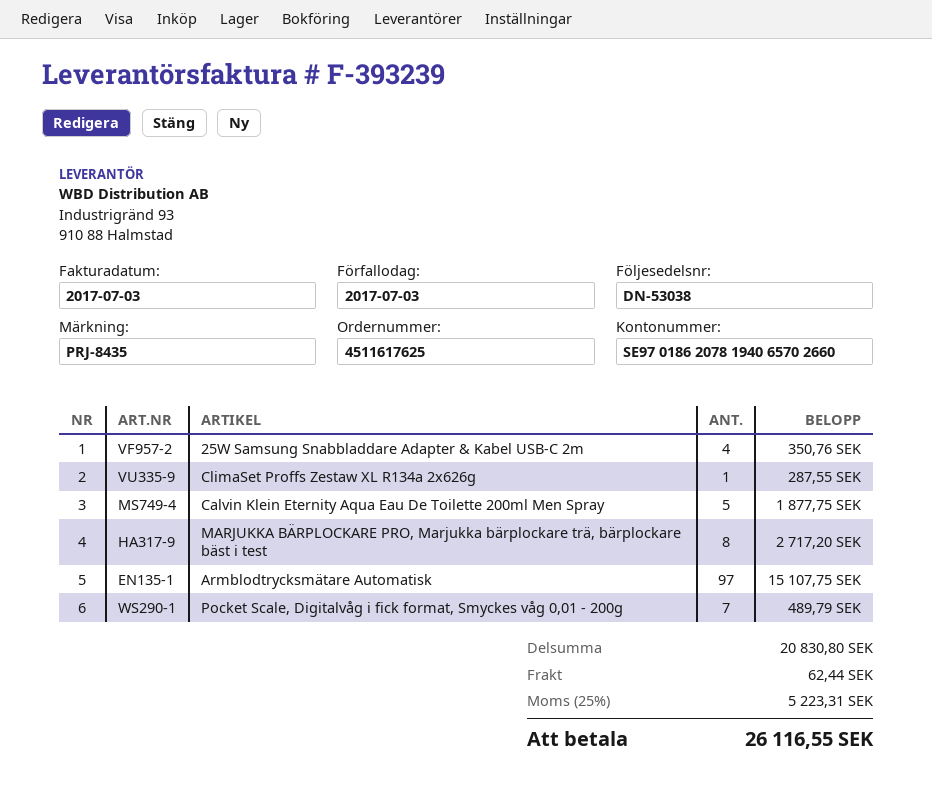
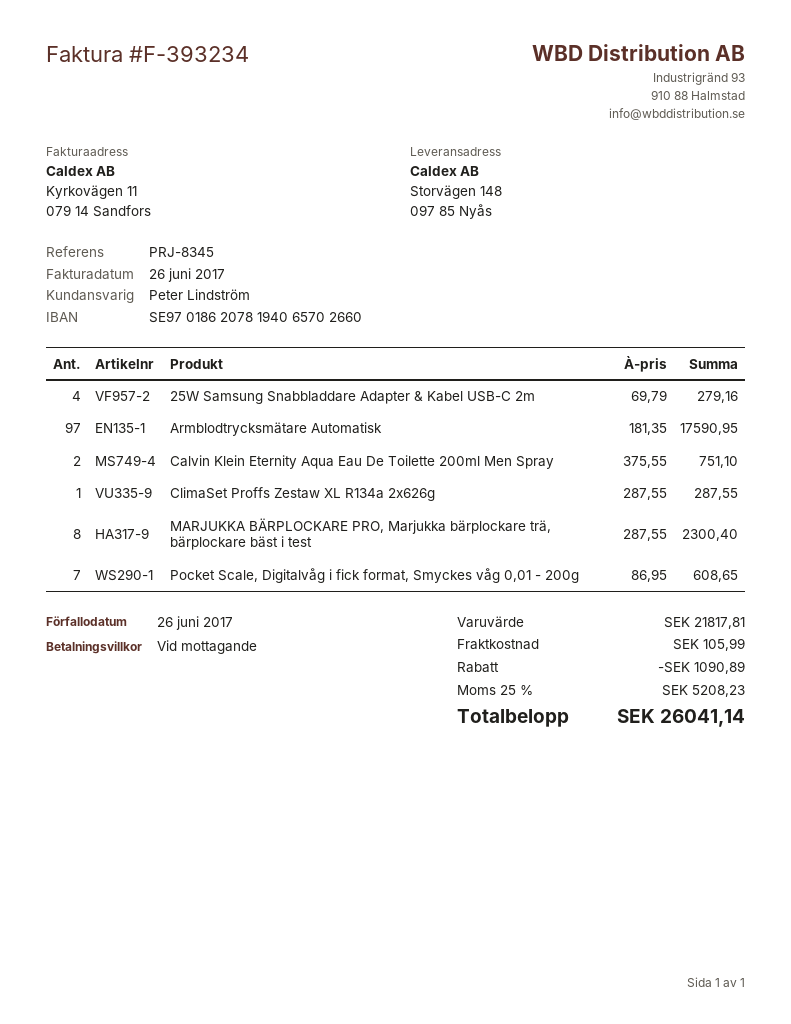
invoice number: F-393239 -> F-393234
invoice date: 2017-07-03 -> 2017-06-26
due date: 2017-07-03 -> 2017-06-26
reference: PRJ-8435 -> PRJ-8345
25W Samsung Snabbladdare Adapter & Kabel USB-C 2m: 4 for 350.76 -> 4 for 279.16
Calvin Klein Eternity Aqua Eau De Toilette 200ml Men Spray: 5 for 1877.75 -> 2 for 751.10
MARJUKKA BÄRPLOCKARE PRO, Marjukka bärplockare trä, bärplockare bäst i test: 8 for 2717.20 -> 8 for 2300.40
Armblodtrycksmätare Automatisk: 97 for 15107.75 -> 97 for 17590.95
Pocket Scale, Digitalvåg i fick format, Smyckes våg 0,01 - 200g: 7 for 489.79 -> 7 for 608.65
subtotal: 20830.80 -> 21817.81
discount: none -> 1090.89
shipping: 62.44 -> 105.99
tax: 25% = 5223.31 -> 25% = 5208.23
total: 26116.55 -> 26041.14

